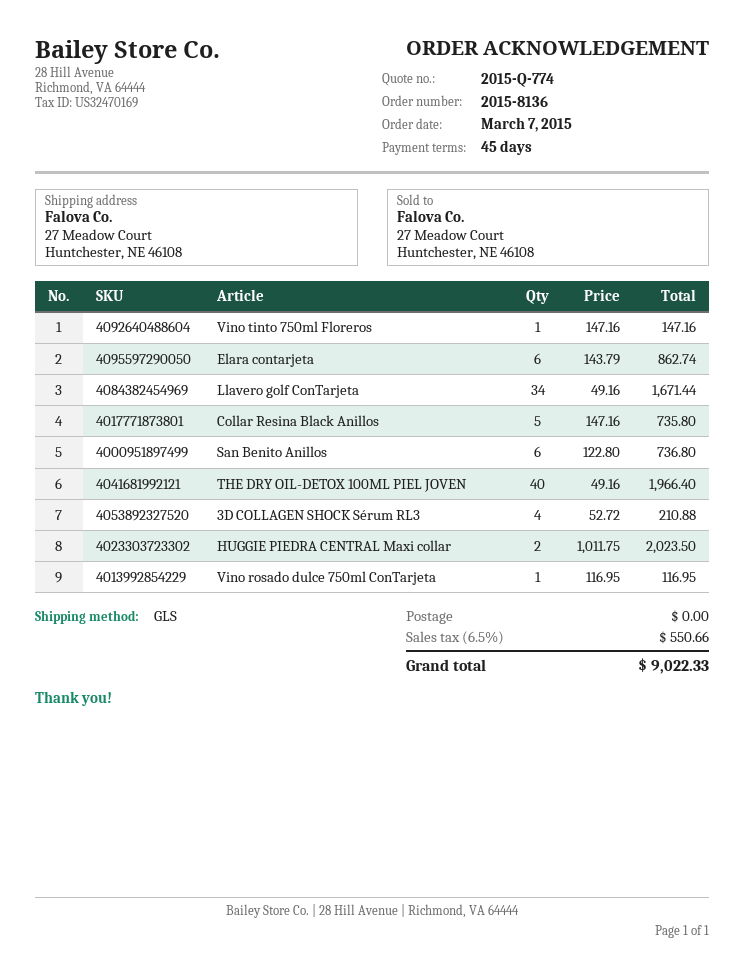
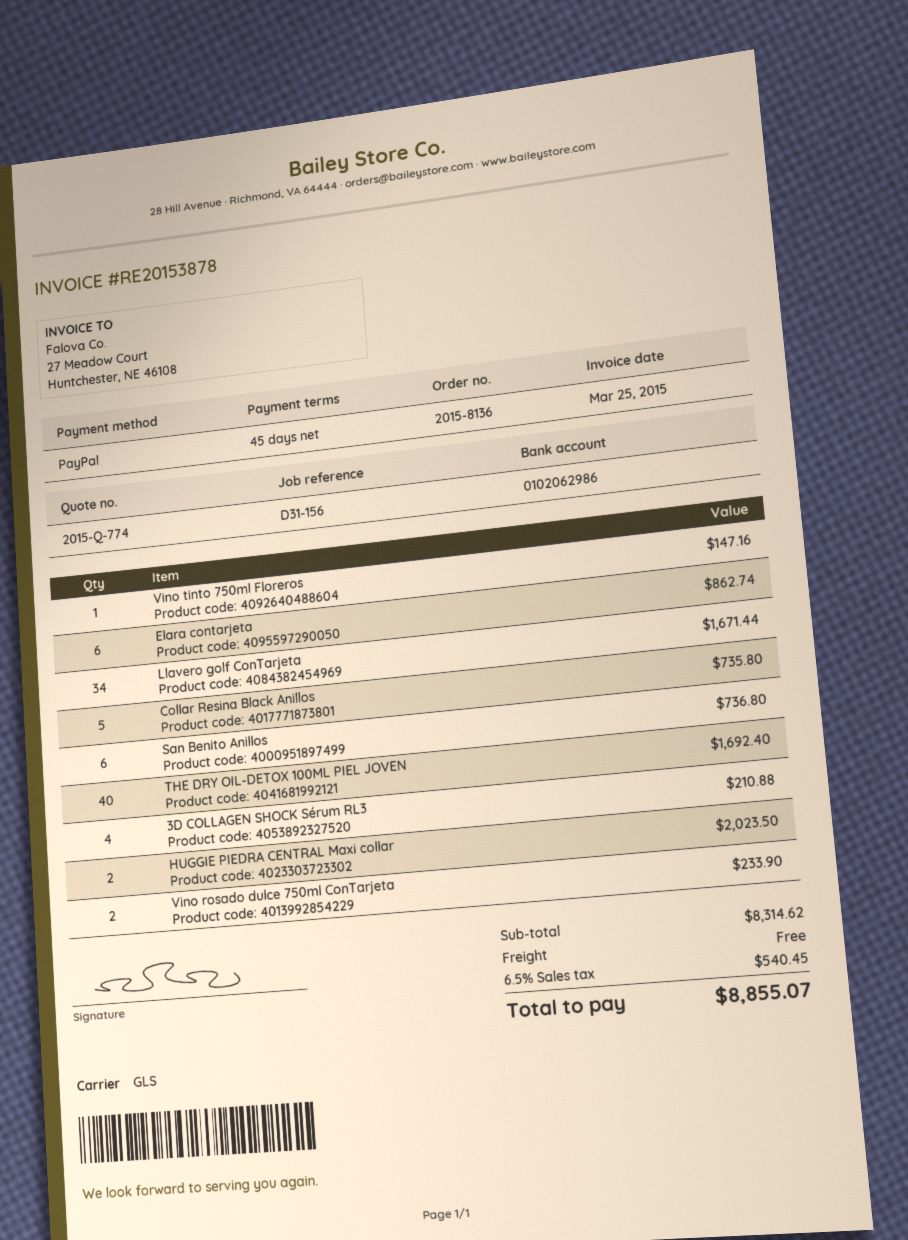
THE DRY OIL-DETOX 100ML PIEL JOVEN: 40 for 1966.40 -> 40 for 1692.40
Vino rosado dulce 750ml ConTarjeta: 1 for 116.95 -> 2 for 233.90
tax: 6.5% = 550.66 -> 6.5% = 540.45
total: 9022.33 -> 8855.07

